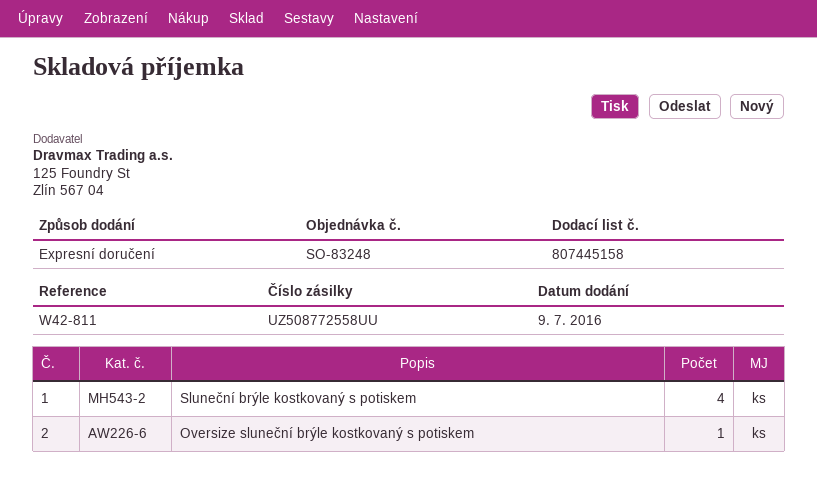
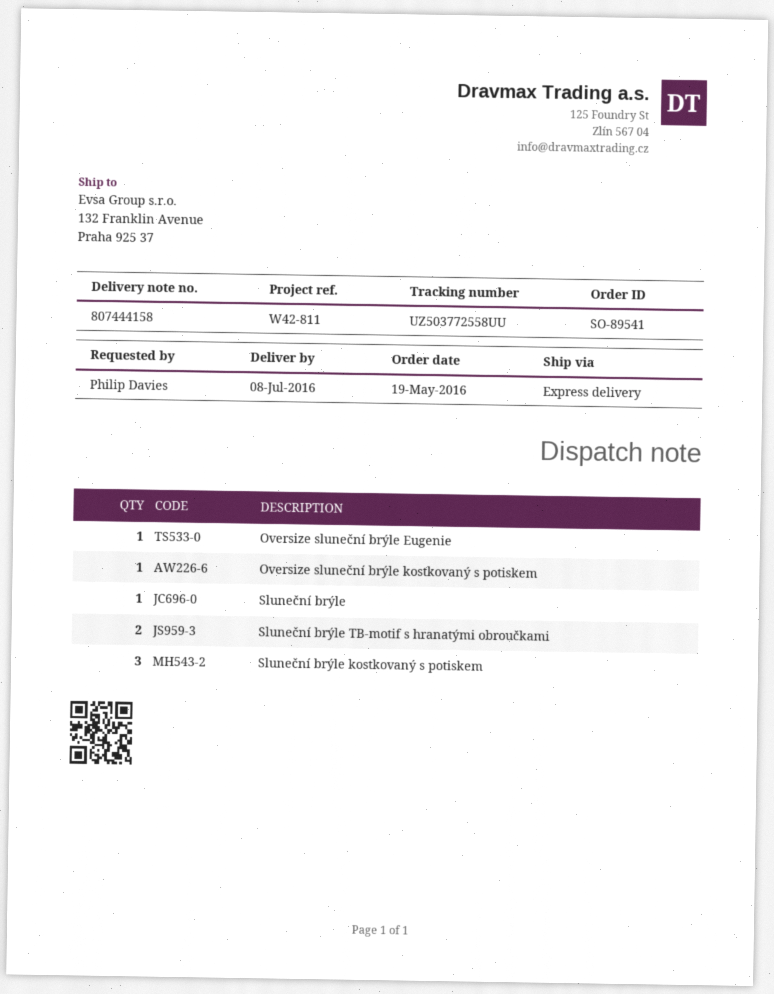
order number: SO-83248 -> SO-89541
delivery note number: 807445158 -> 807444158
delivery date: 2016-07-09 -> 2016-07-08
tracking number: UZ508772558UU -> UZ503772558UU
Sluneční brýle kostkovaný s potiskem: 4 -> 3
Oversize sluneční brýle Eugenie: none -> 1
Sluneční brýle: none -> 1
Sluneční brýle TB-motif s hranatými obroučkami: none -> 2

